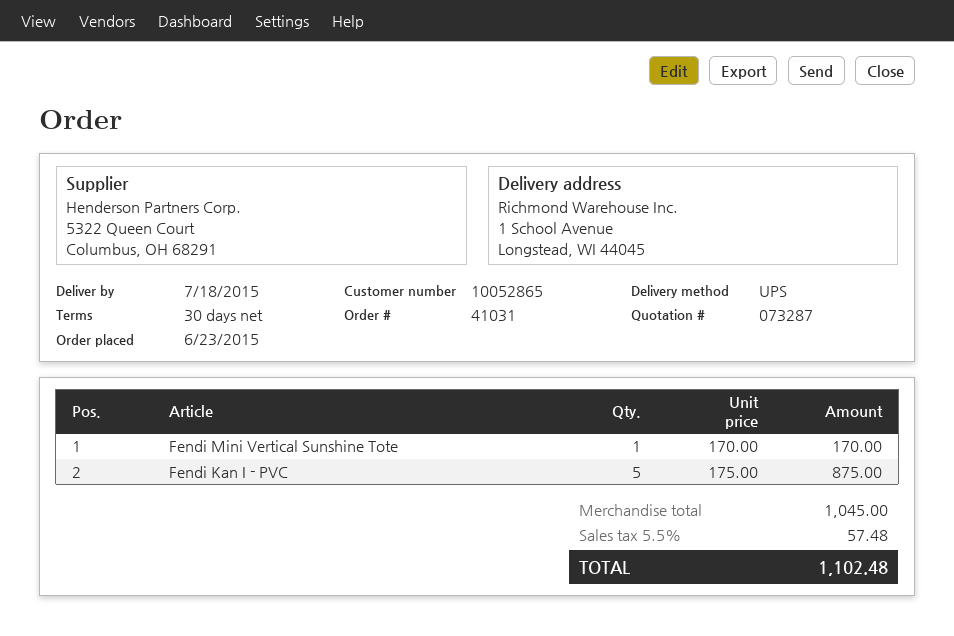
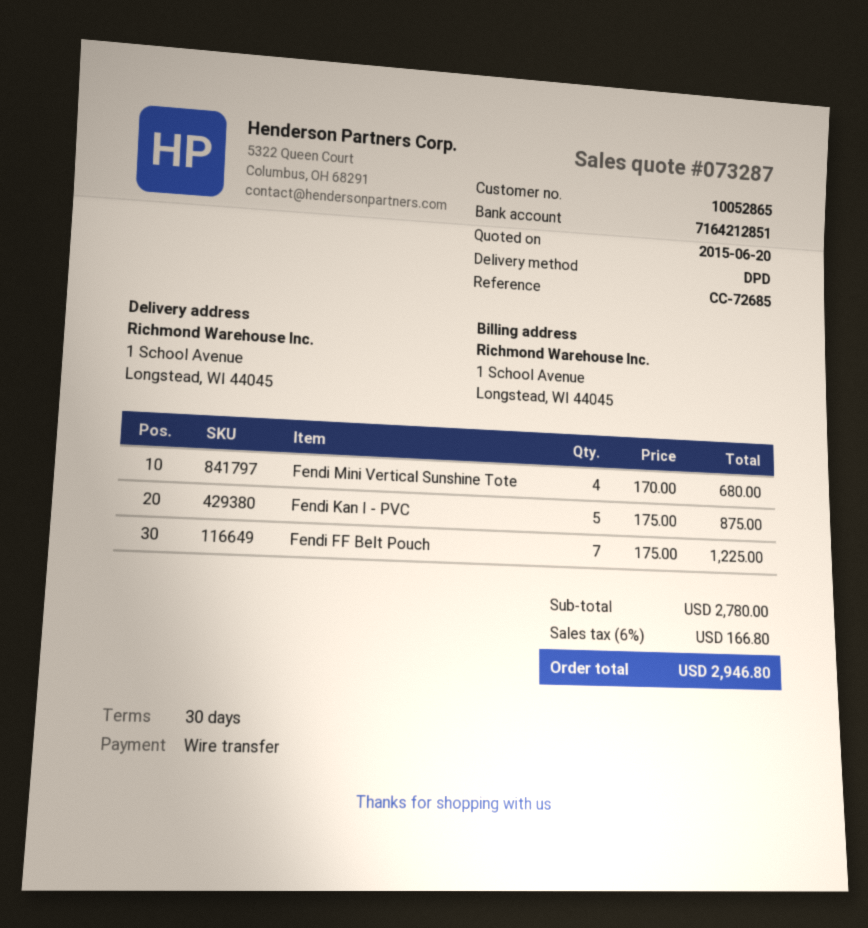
shipping method: UPS -> DPD
Fendi Mini Vertical Sunshine Tote: 1 x 170.00 = 170.00 -> 4 x 170.00 = 680.00
Fendi FF Belt Pouch: none -> 7 x 175.00 = 1225.00
subtotal: 1045.00 -> 2780.00
tax: 5.5% = 57.48 -> 6% = 166.80
total: 1102.48 -> 2946.80

